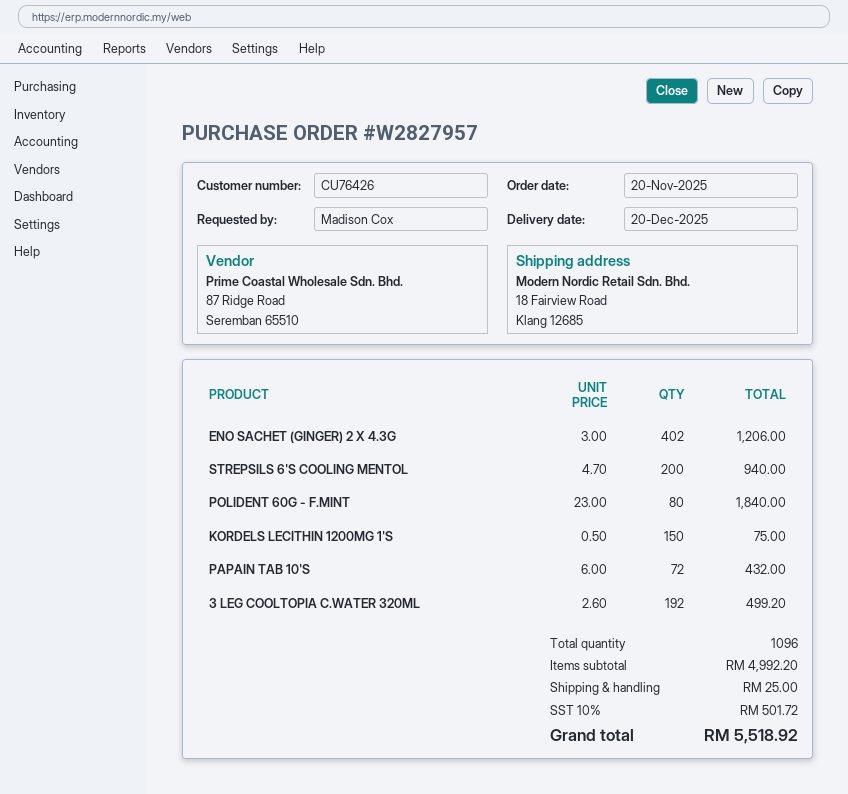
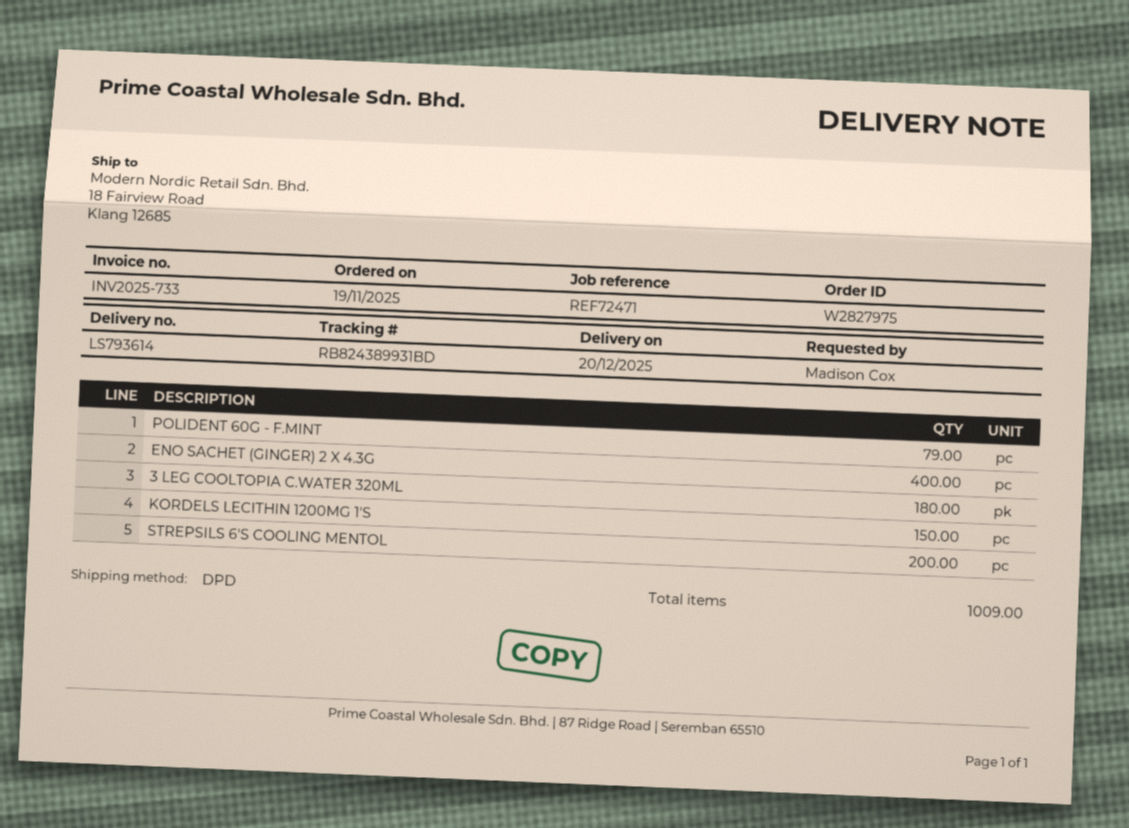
order number: W2827957 -> W2827975
order date: 2025-11-20 -> 2025-11-19
ENO SACHET (GINGER) 2 X 4.3G: 402 -> 400
POLIDENT 60G - F.MINT: 80 -> 79
PAPAIN TAB 10'S: 72 -> none
3 LEG COOLTOPIA C.WATER 320ML: 192 -> 180
total quantity: 1096 -> 1009

